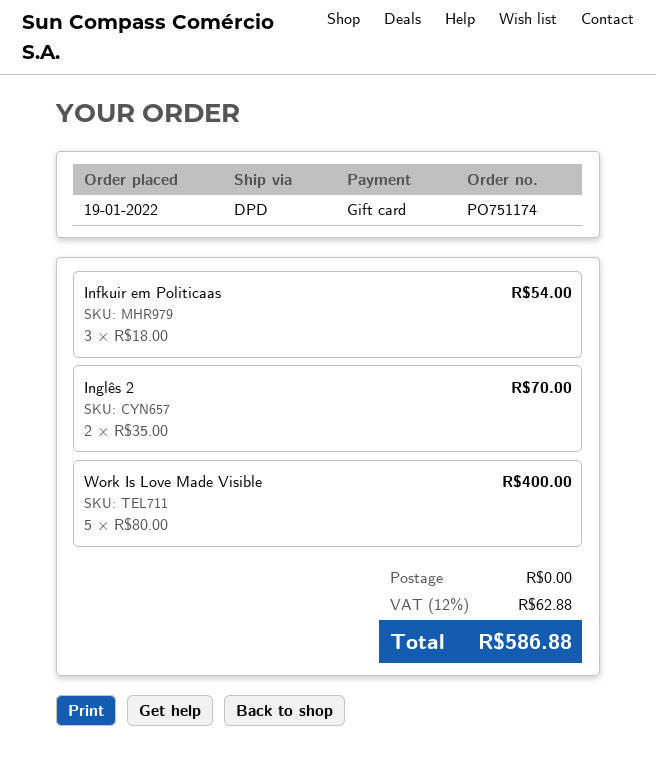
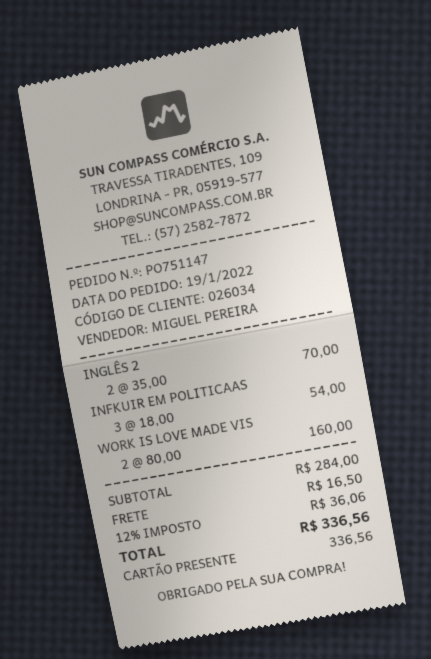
order number: PO751174 -> PO751147
Work Is Love Made Visible: 5 x 80.00 = 400.00 -> 2 x 80.00 = 160.00
shipping: 0.00 -> 16.50
tax: 12% = 62.88 -> 12% = 36.06
total: 586.88 -> 336.56

